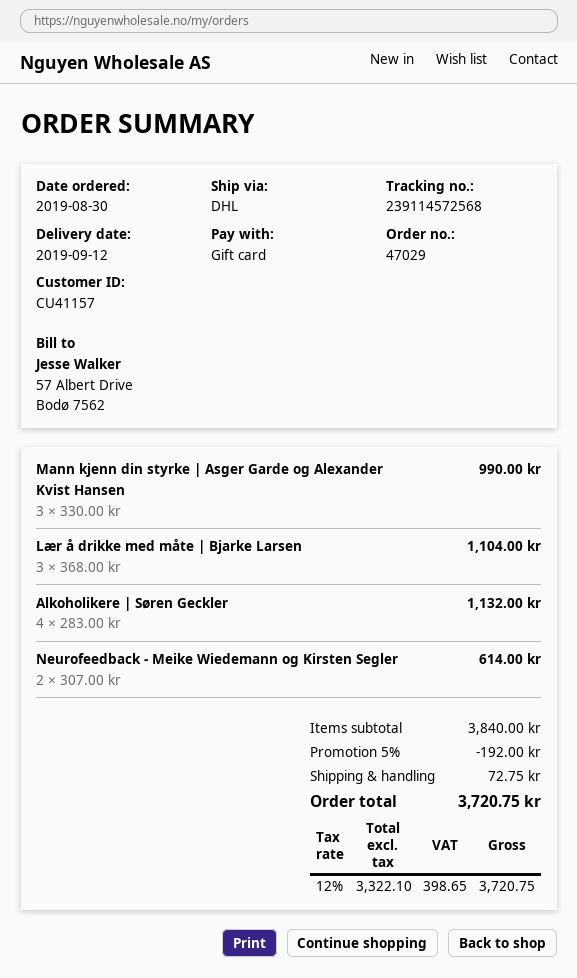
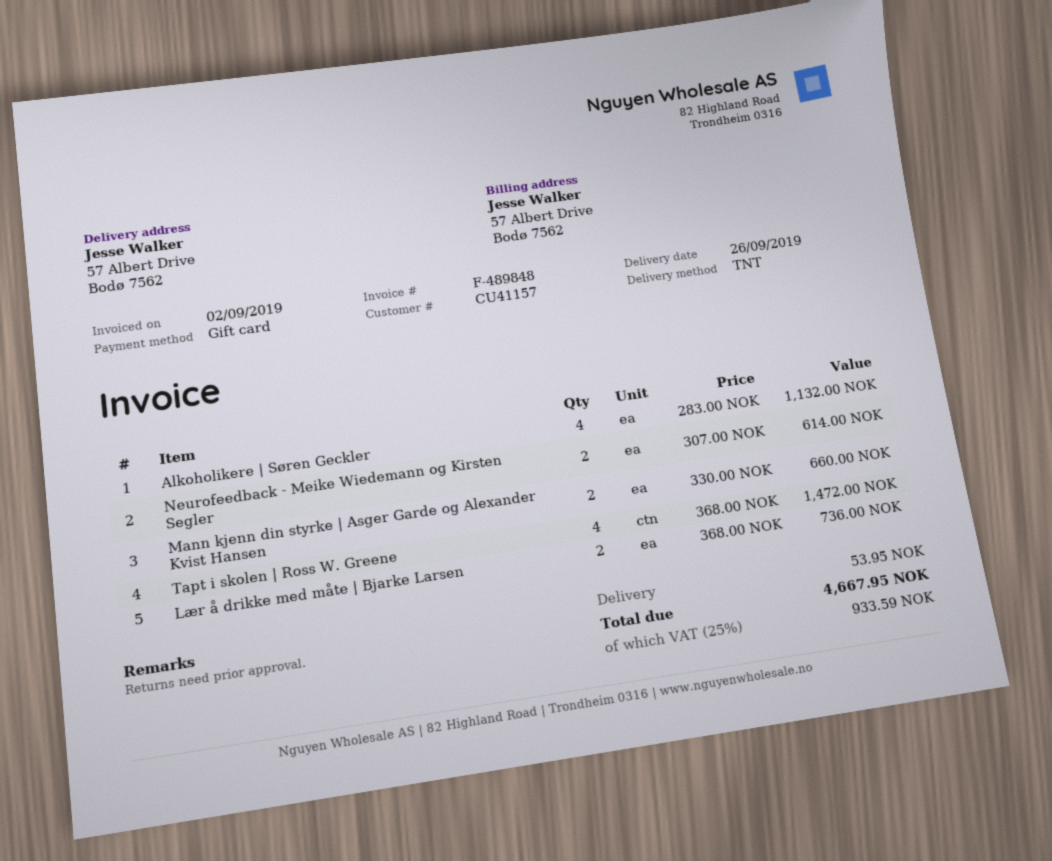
delivery date: 2019-09-12 -> 2019-09-26
shipping method: DHL -> TNT
Mann kjenn din styrke | Asger Garde og Alexander Kvist Hansen: 3 x 330.00 = 990.00 -> 2 x 330.00 = 660.00
Lær å drikke med måte | Bjarke Larsen: 3 x 368.00 = 1104.00 -> 2 x 368.00 = 736.00
Tapt i skolen | Ross W. Greene: none -> 4 x 368.00 = 1472.00
discount: 5% = 192.00 -> none
shipping: 72.75 -> 53.95
tax: 12% = 398.65 -> 25% = 933.59
total: 3720.75 -> 4667.95

